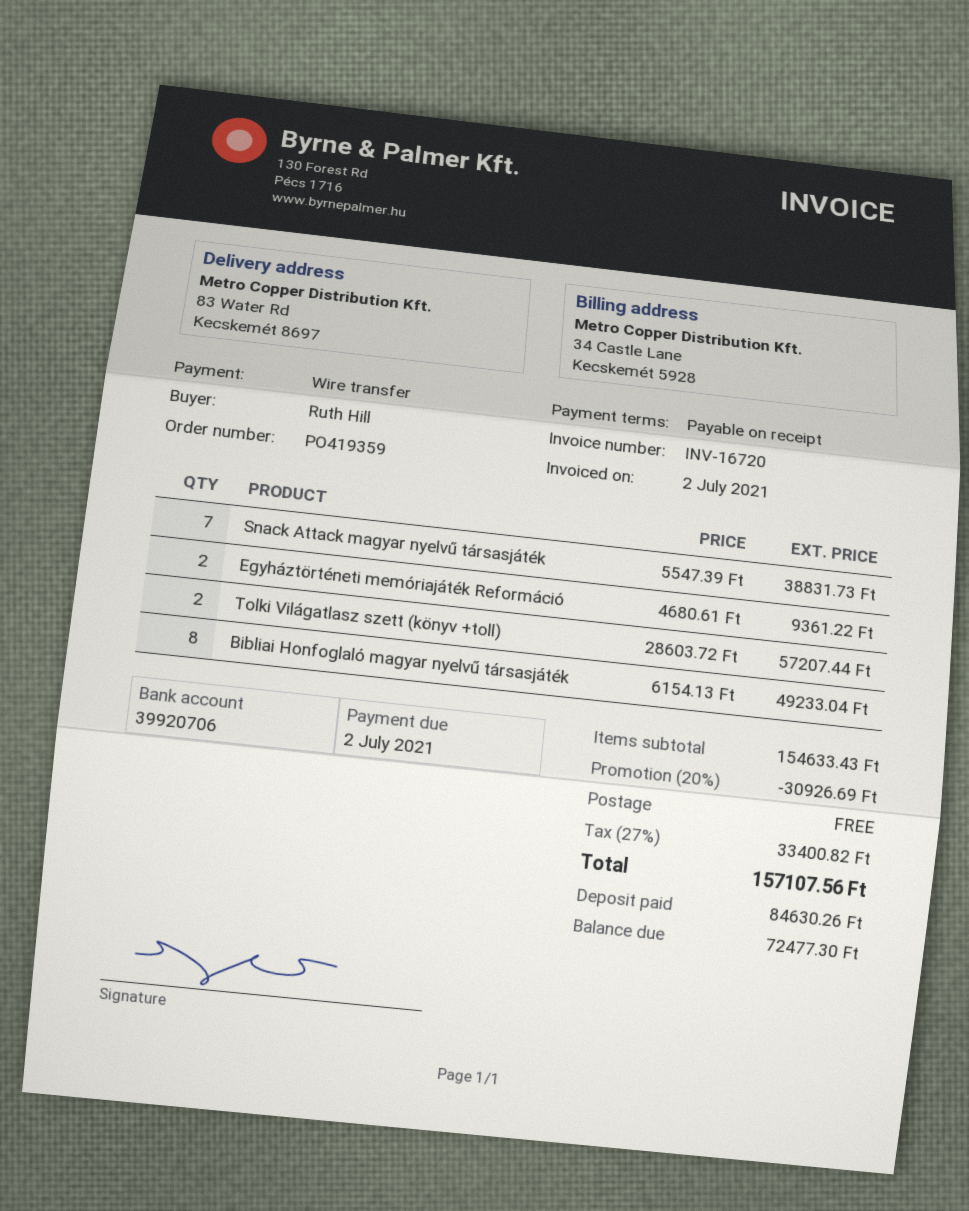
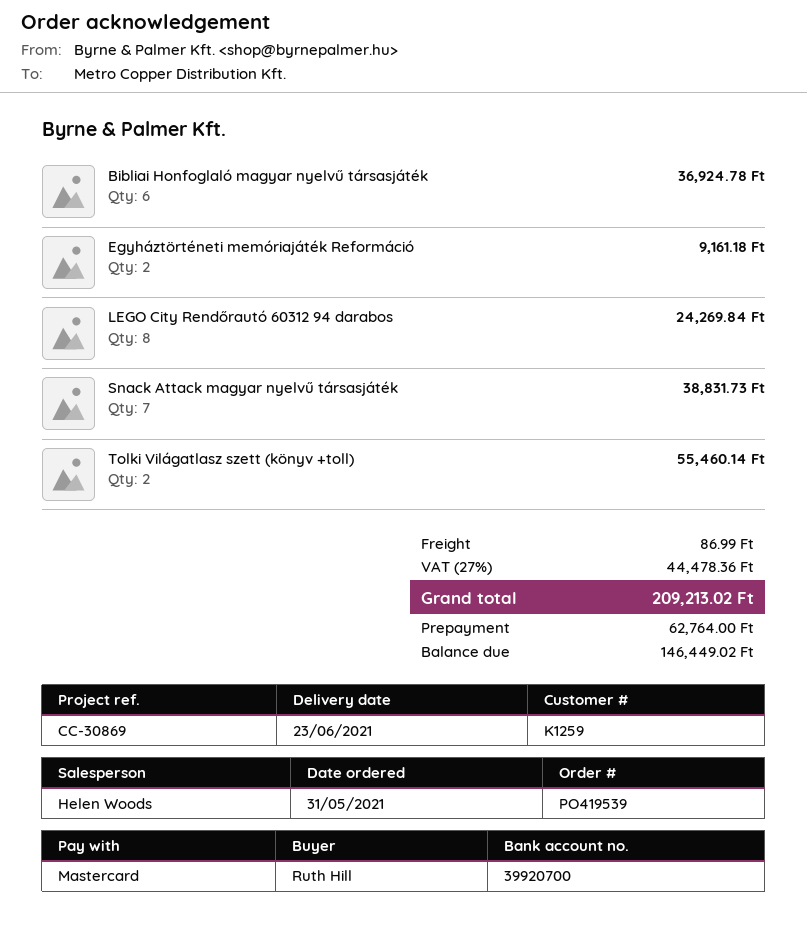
order number: PO419359 -> PO419539
payment method: bank transfer -> Mastercard
bank account: 39920706 -> 39920700
Egyháztörténeti memóriajáték Reformáció: 2 for 9361.22 -> 2 for 9161.18
Tolki Világatlasz szett (könyv +toll): 2 for 57207.44 -> 2 for 55460.14
Bibliai Honfoglaló magyar nyelvű társasjáték: 8 for 49233.04 -> 6 for 36924.78
LEGO City Rendőrautó 60312 94 darabos: none -> 8 for 24269.84
discount: 20% = 30926.69 -> none
shipping: 0.00 -> 86.99
tax: 27% = 33400.82 -> 27% = 44478.36
total: 157107.56 -> 209213.02
deposit: 84630.26 -> 62764.00
balance: 72477.30 -> 146449.02

